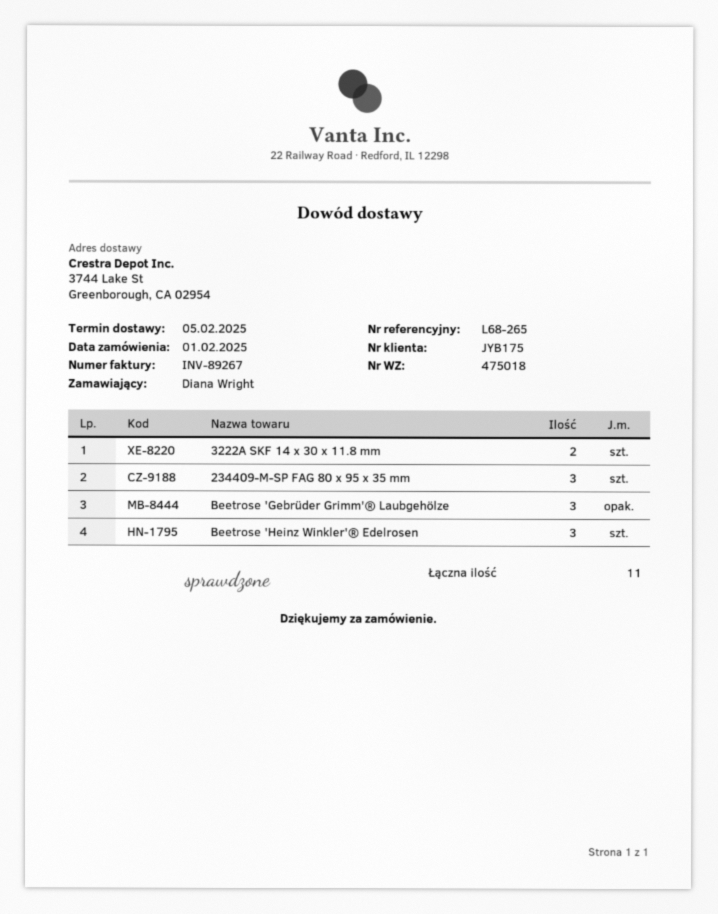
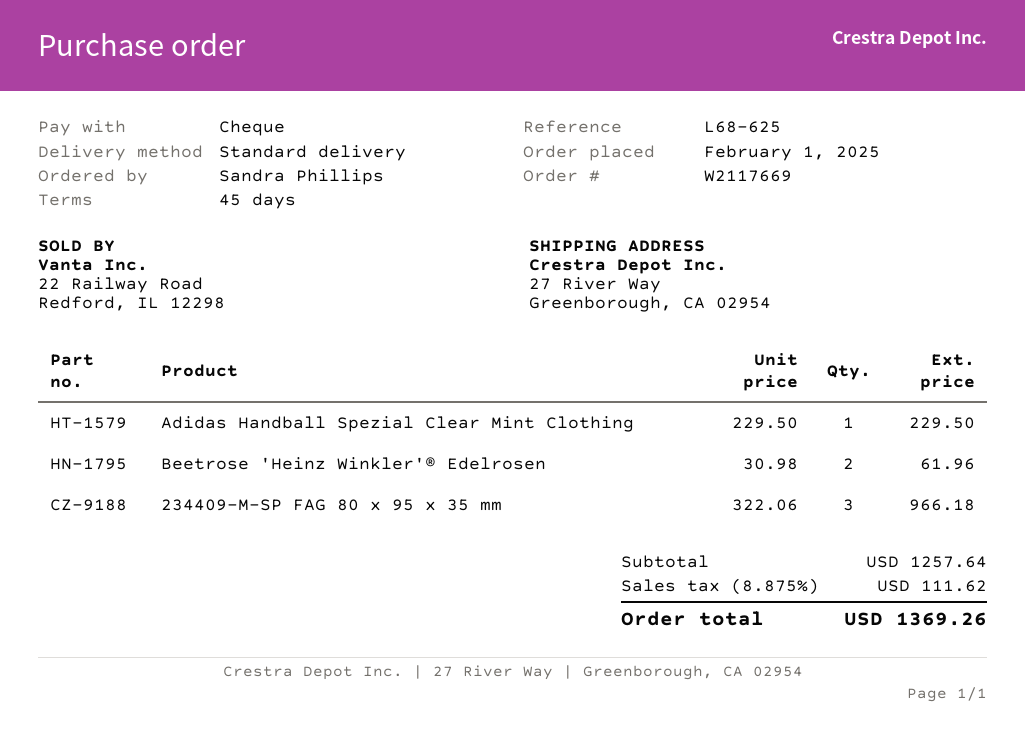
reference: L68-265 -> L68-625
ordered by: Diana Wright -> Sandra Phillips
ship to: 3744 Lake St, Greenborough, CA 02954 -> 27 River Way, Greenborough, CA 02954
3222A SKF 14 x 30 x 11.8 mm: 2 -> none
Beetrose 'Gebrüder Grimm'® Laubgehölze: 3 -> none
Beetrose 'Heinz Winkler'® Edelrosen: 3 -> 2
Adidas Handball Spezial Clear Mint Clothing: none -> 1

